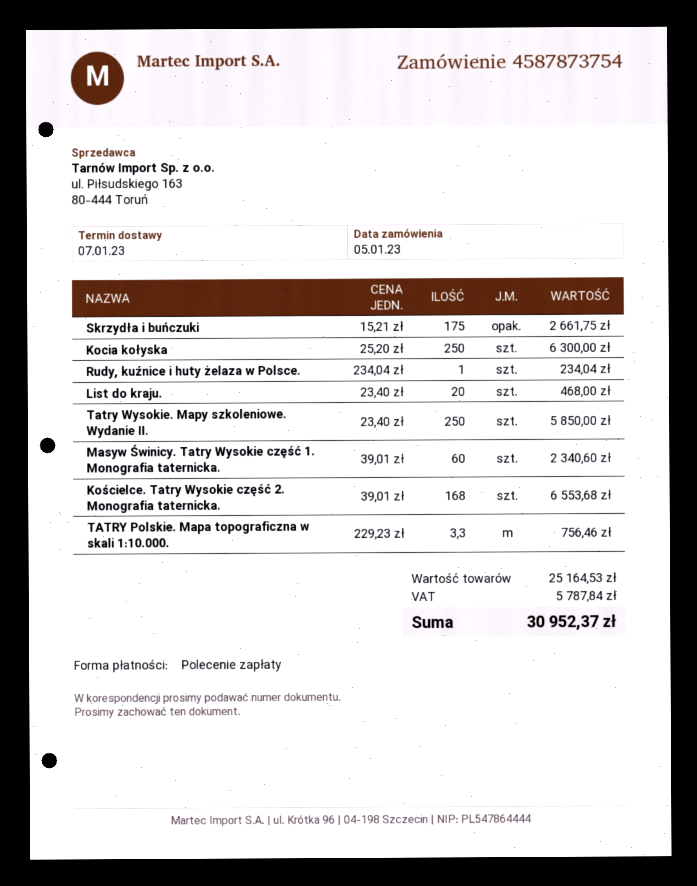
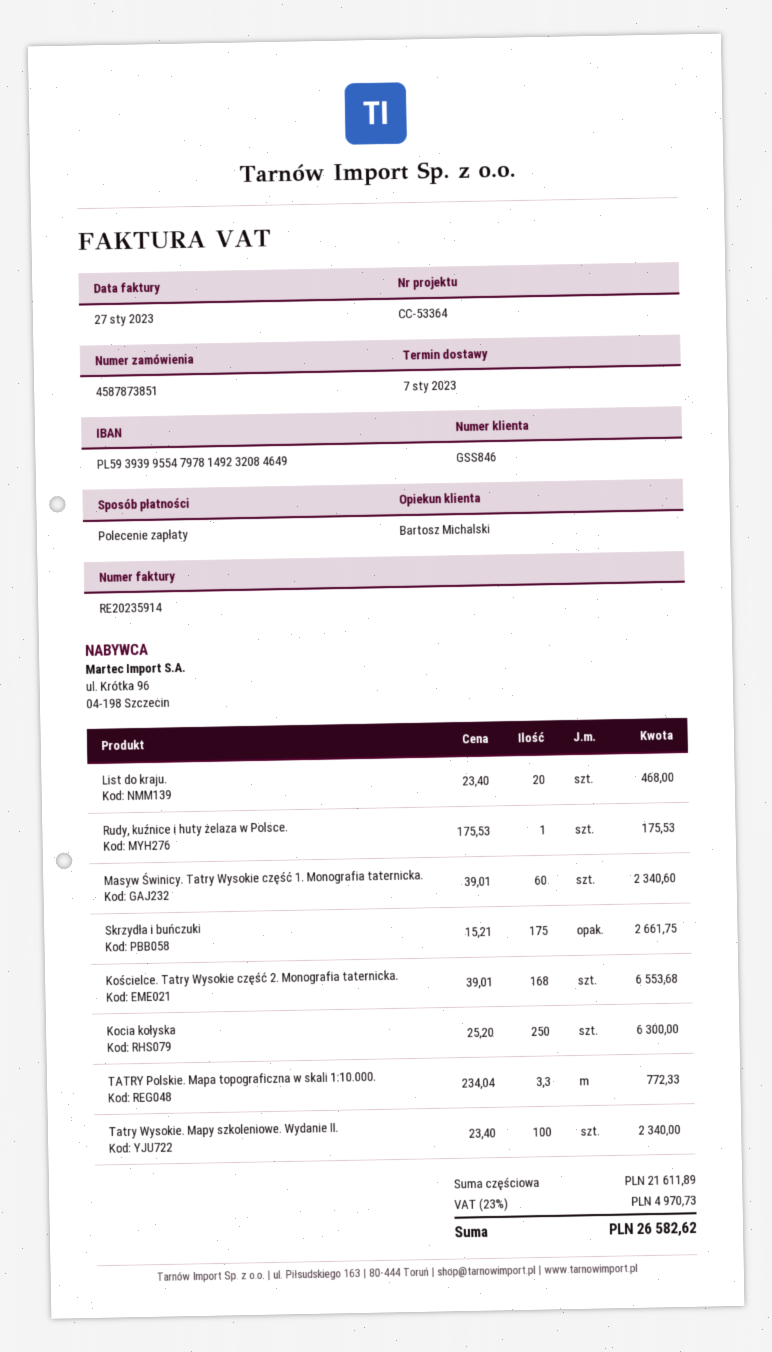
order number: 4587873754 -> 4587873851
Rudy, kuźnice i huty żelaza w Polsce.: 1 x 234.04 = 234.04 -> 1 x 175.53 = 175.53
Tatry Wysokie. Mapy szkoleniowe. Wydanie II.: 250 x 23.40 = 5850.00 -> 100 x 23.40 = 2340.00
TATRY Polskie. Mapa topograficzna w skali 1:10.000.: 3.3 x 229.23 = 756.46 -> 3.3 x 234.04 = 772.33
subtotal: 25164.53 -> 21611.89
tax: 5787.84 -> 4970.73
total: 30952.37 -> 26582.62

